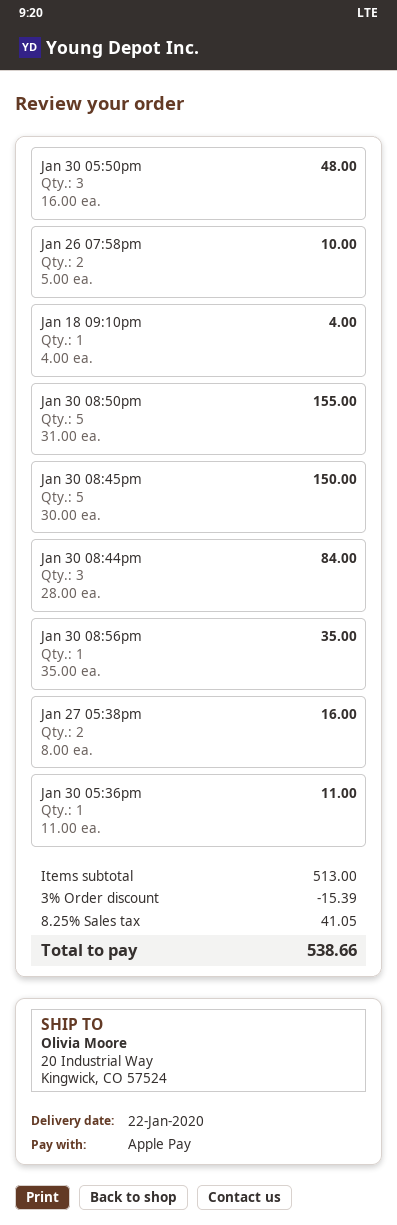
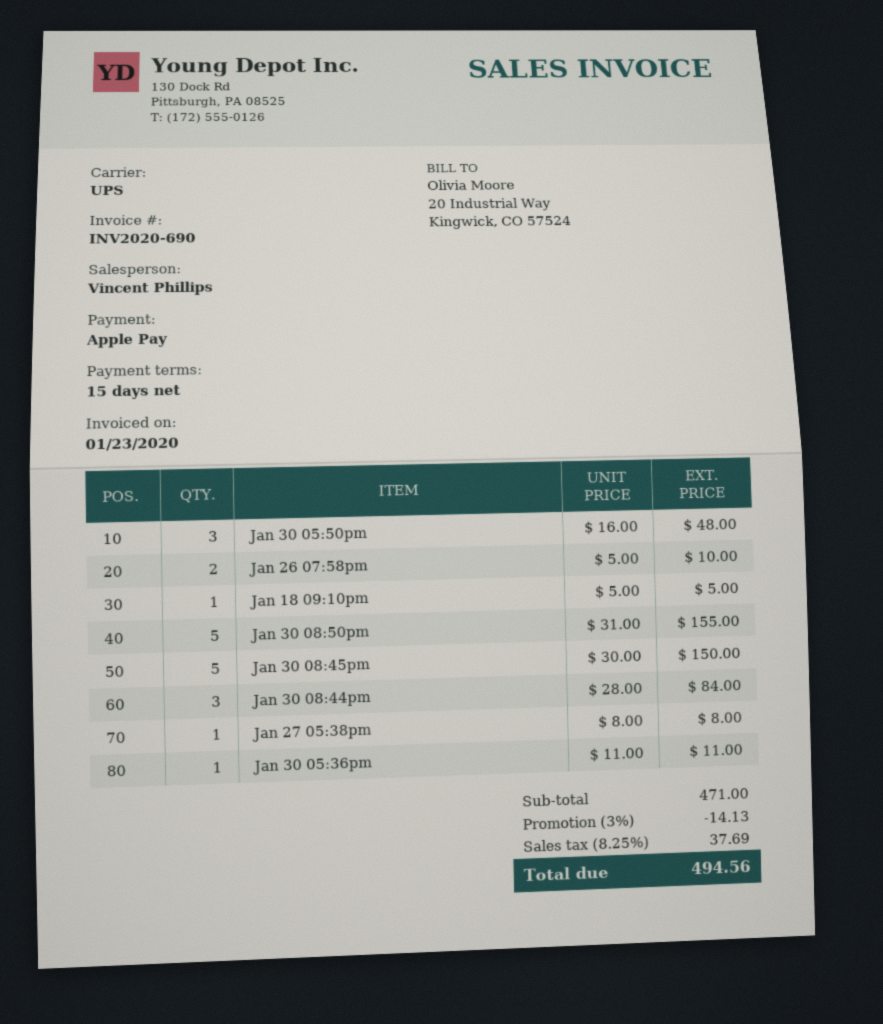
Jan 18 09:10pm: 1 x 4.00 = 4.00 -> 1 x 5.00 = 5.00
Jan 30 08:56pm: 1 x 35.00 = 35.00 -> none
Jan 27 05:38pm: 2 x 8.00 = 16.00 -> 1 x 8.00 = 8.00
subtotal: 513.00 -> 471.00
discount: 3% = 15.39 -> 3% = 14.13
tax: 8.25% = 41.05 -> 8.25% = 37.69
total: 538.66 -> 494.56

